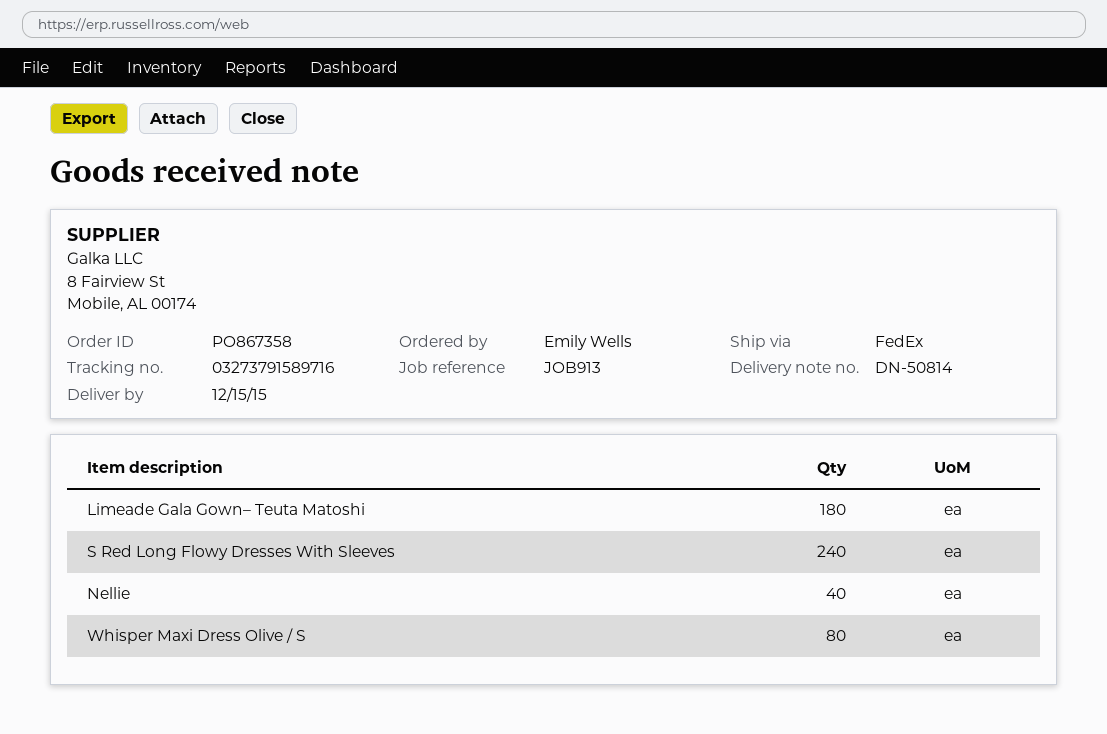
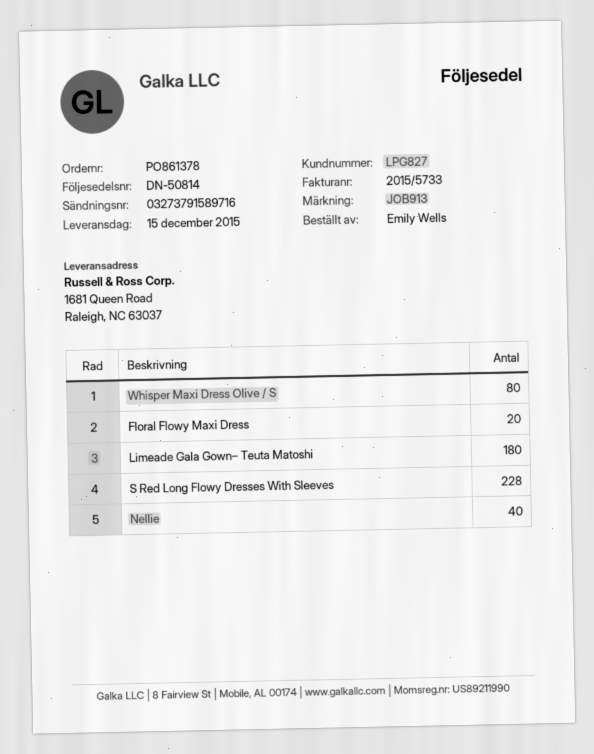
order number: PO867358 -> PO861378
S Red Long Flowy Dresses With Sleeves: 240 -> 228
Floral Flowy Maxi Dress: none -> 20

